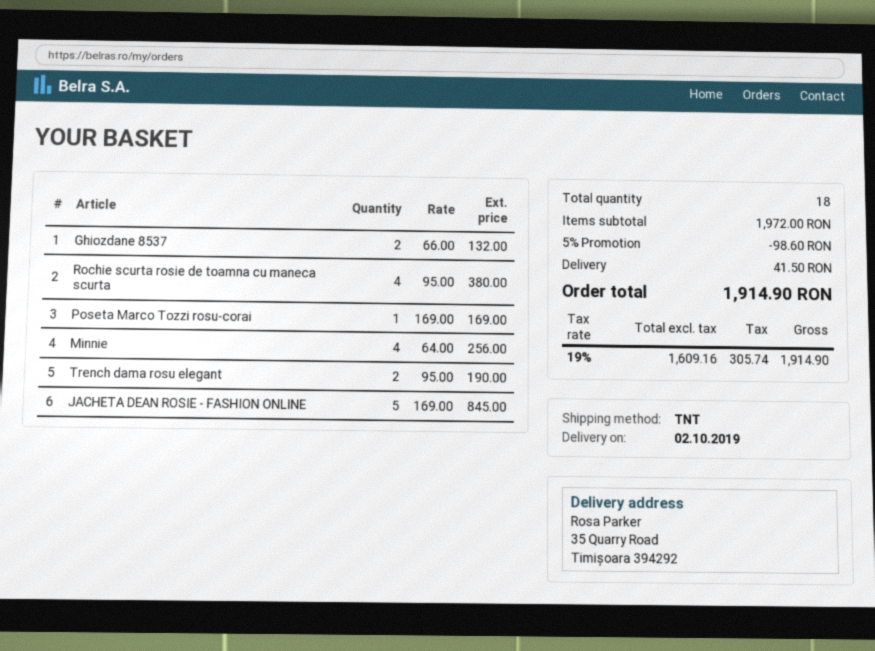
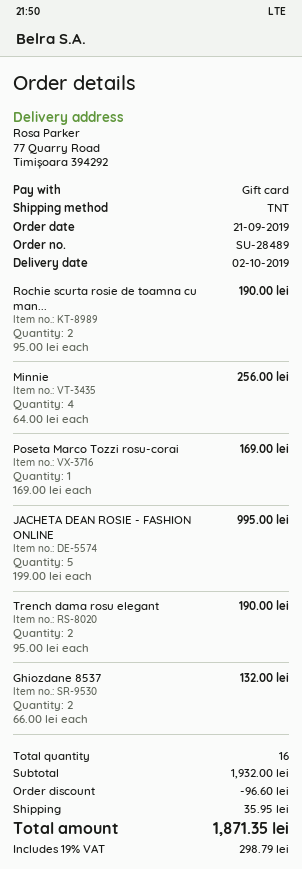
ship to: 35 Quarry Road, Timișoara 394292 -> 77 Quarry Road, Timișoara 394292
Rochie scurta rosie de toamna cu maneca scurta: 4 x 95.00 = 380.00 -> 2 x 95.00 = 190.00
JACHETA DEAN ROSIE - FASHION ONLINE: 5 x 169.00 = 845.00 -> 5 x 199.00 = 995.00
total quantity: 18 -> 16
subtotal: 1972.00 -> 1932.00
discount: 98.60 -> 96.60
shipping: 41.50 -> 35.95
tax: 19% = 305.74 -> 19% = 298.79
total: 1914.90 -> 1871.35

